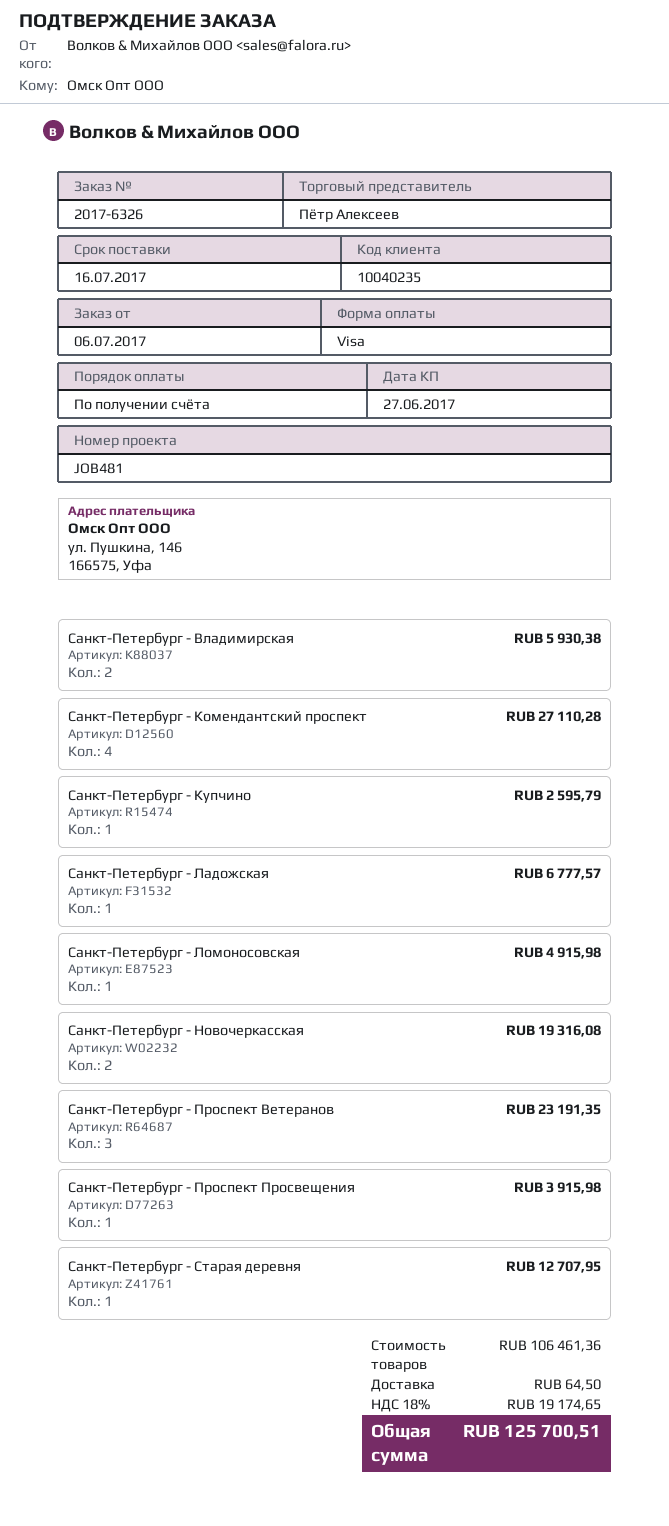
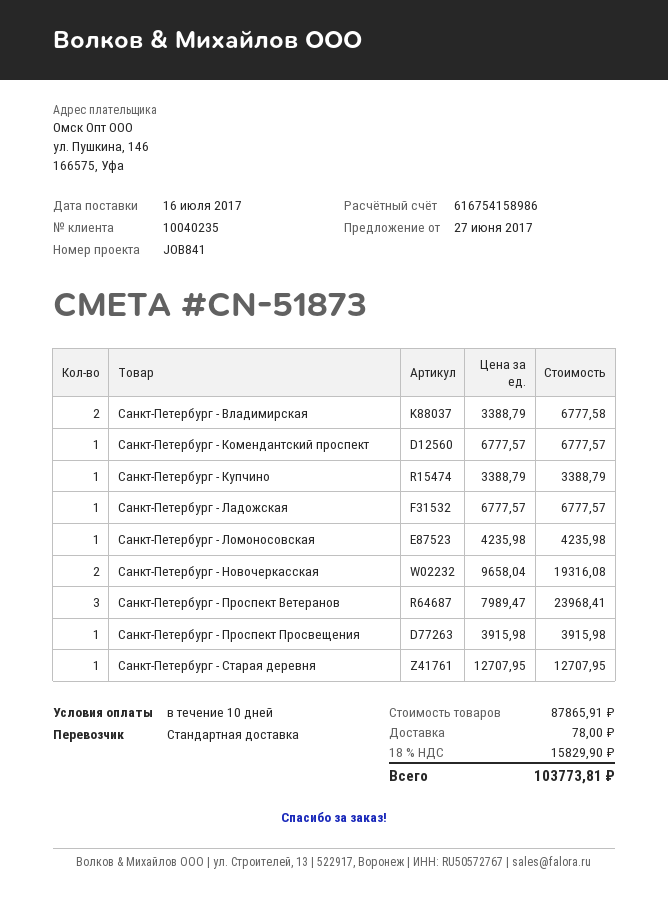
payment terms: on receipt -> 10 days
reference: JOB481 -> JOB841
Санкт-Петербург - Владимирская: 2 for 5930.38 -> 2 for 6777.58
Санкт-Петербург - Комендантский проспект: 4 for 27110.28 -> 1 for 6777.57
Санкт-Петербург - Купчино: 1 for 2595.79 -> 1 for 3388.79
Санкт-Петербург - Ломоносовская: 1 for 4915.98 -> 1 for 4235.98
Санкт-Петербург - Проспект Ветеранов: 3 for 23191.35 -> 3 for 23968.41
subtotal: 106461.36 -> 87865.91
shipping: 64.50 -> 78.00
tax: 18% = 19174.65 -> 18% = 15829.90
total: 125700.51 -> 103773.81

